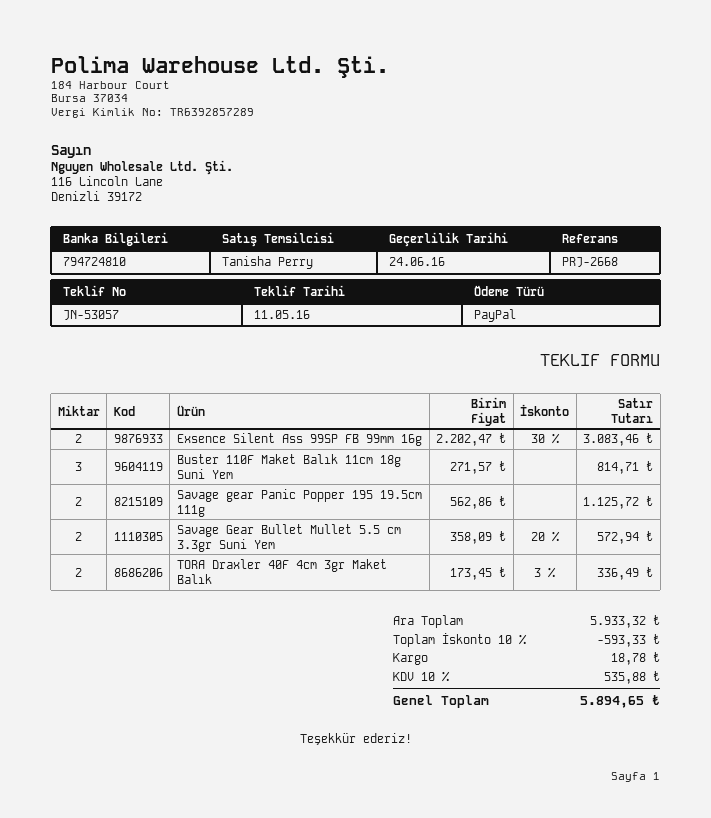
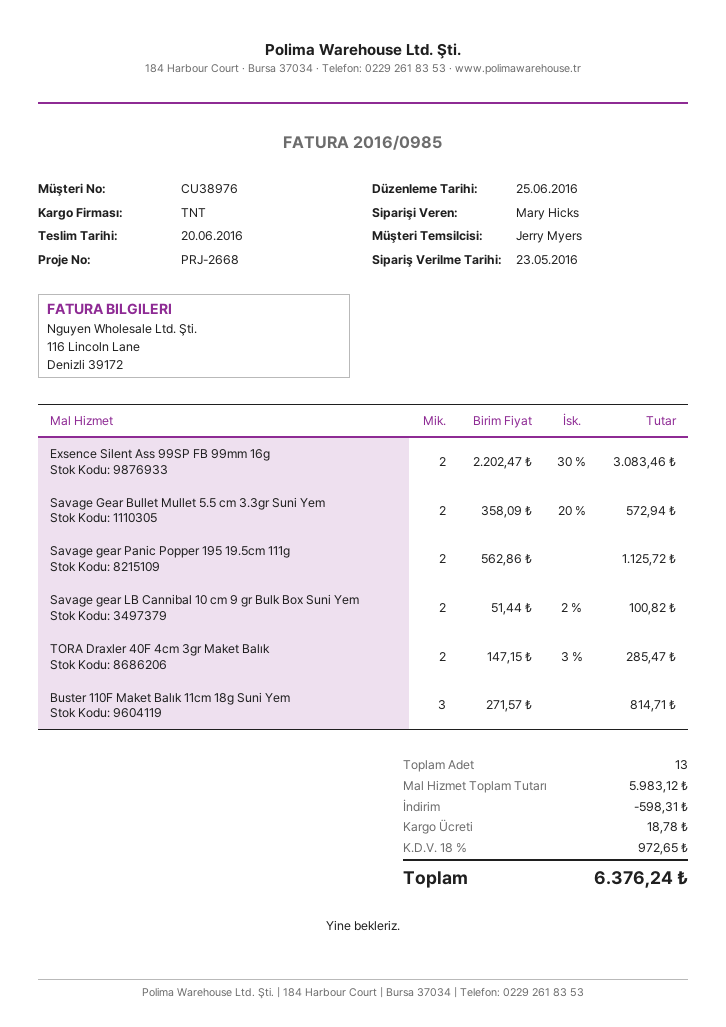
sales rep: Tanisha Perry -> Jerry Myers
TORA Draxler 40F 4cm 3gr Maket Balık: 2 x 173.45 - 3% = 336.49 -> 2 x 147.15 - 3% = 285.47
Savage gear LB Cannibal 10 cm 9 gr Bulk Box Suni Yem: none -> 2 x 51.44 - 2% = 100.82
subtotal: 5933.32 -> 5983.12
discount: 593.33 -> 598.31
tax: 10% = 535.88 -> 18% = 972.65
total: 5894.65 -> 6376.24

